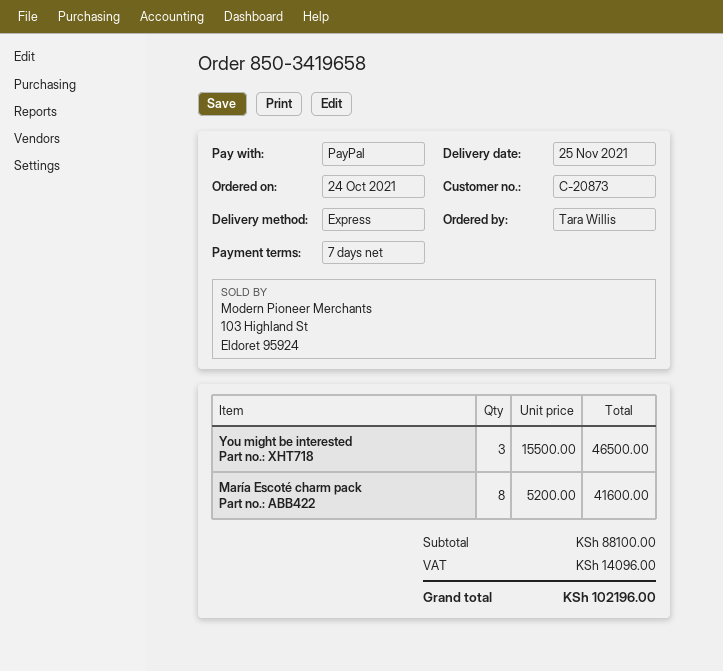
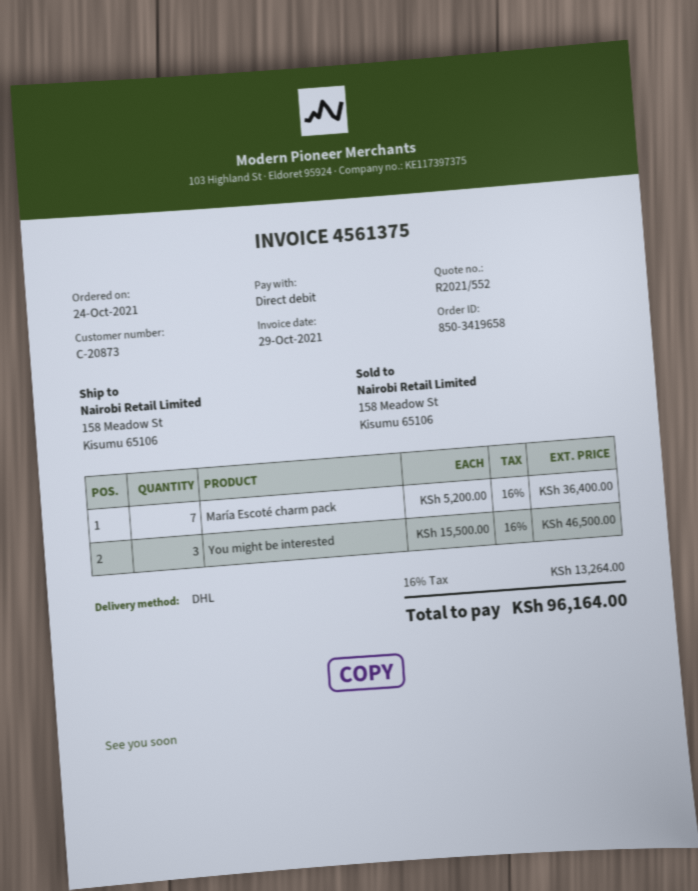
payment method: PayPal -> direct debit
shipping method: express -> DHL
María Escoté charm pack: 8 x 5200.00 = 41600.00 -> 7 x 5200.00 = 36400.00
tax: 14096.00 -> 13264.00
total: 102196.00 -> 96164.00

